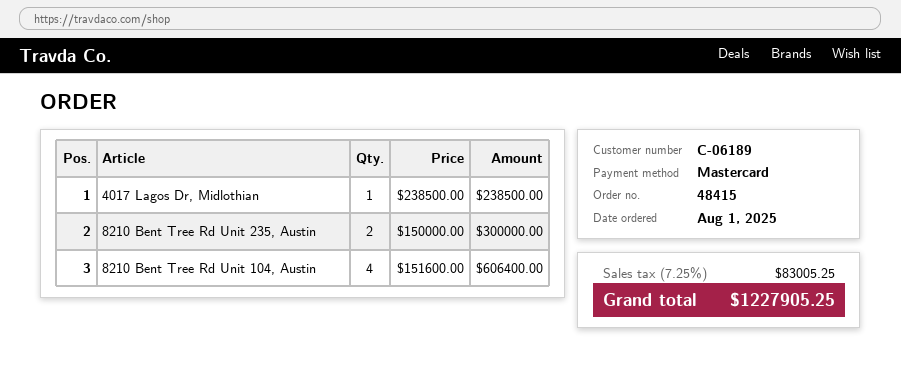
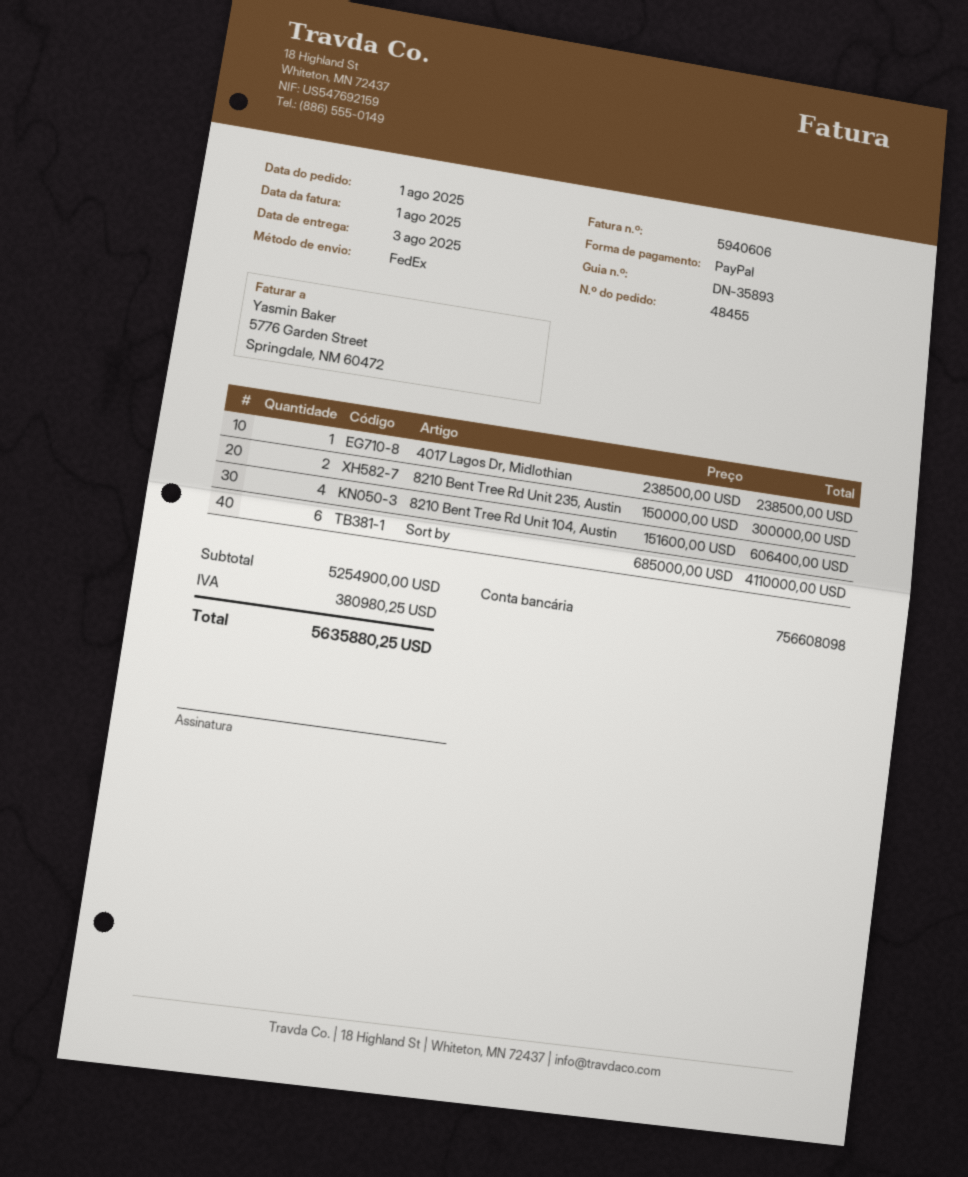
order number: 48415 -> 48455
payment method: Mastercard -> PayPal
Sort by: none -> 6 x 685000.00 = 4110000.00
tax: 83005.25 -> 380980.25
total: 1227905.25 -> 5635880.25

